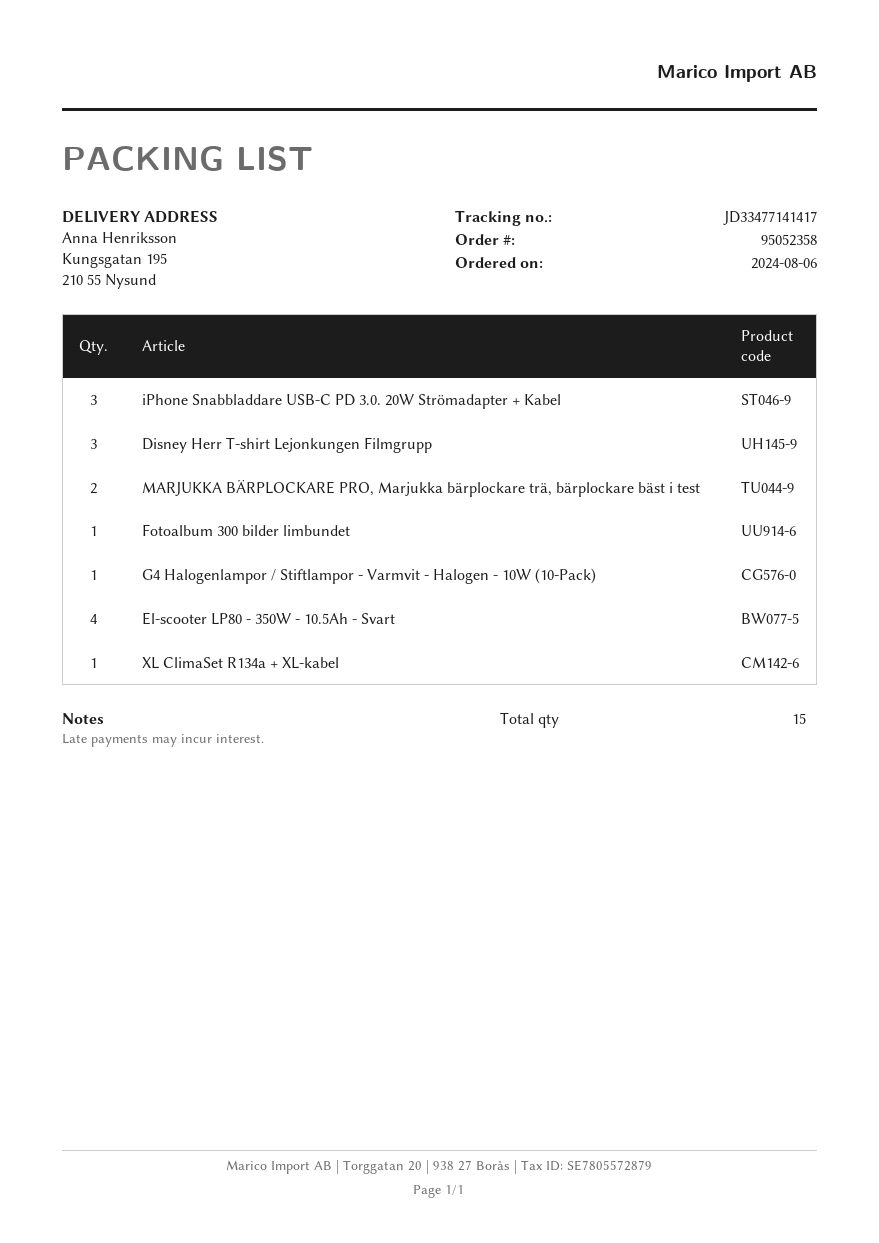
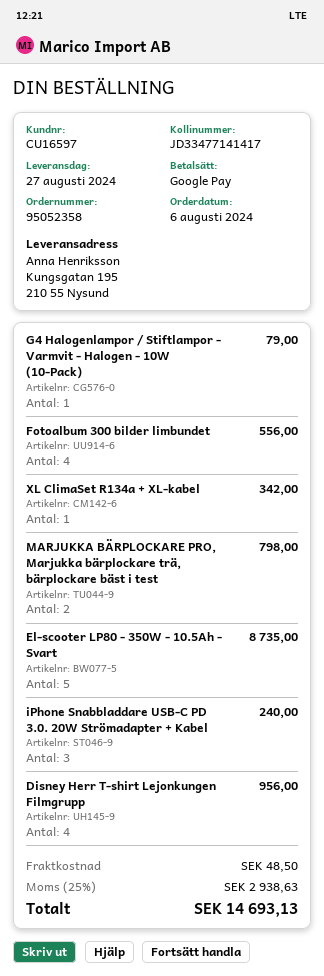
Disney Herr T-shirt Lejonkungen Filmgrupp: 3 -> 4
Fotoalbum 300 bilder limbundet: 1 -> 4
El-scooter LP80 - 350W - 10.5Ah - Svart: 4 -> 5

